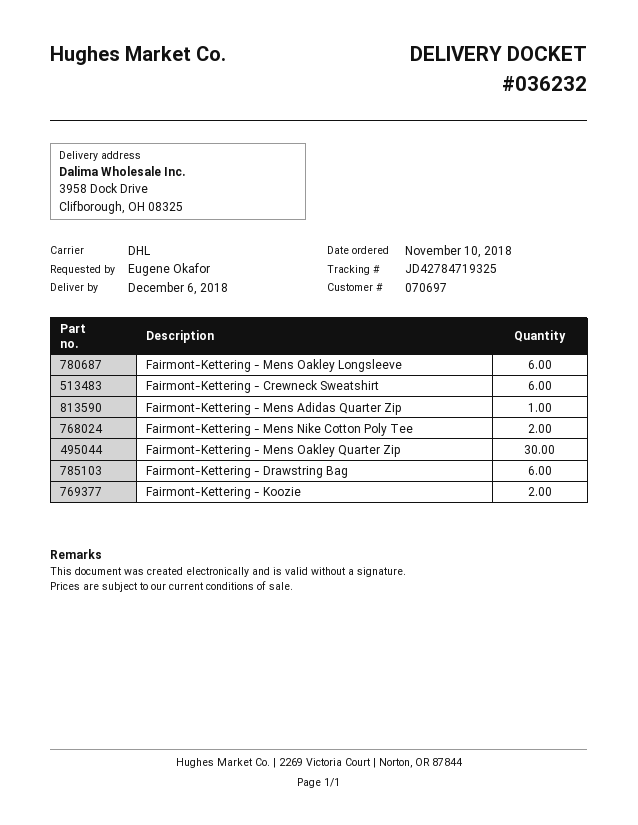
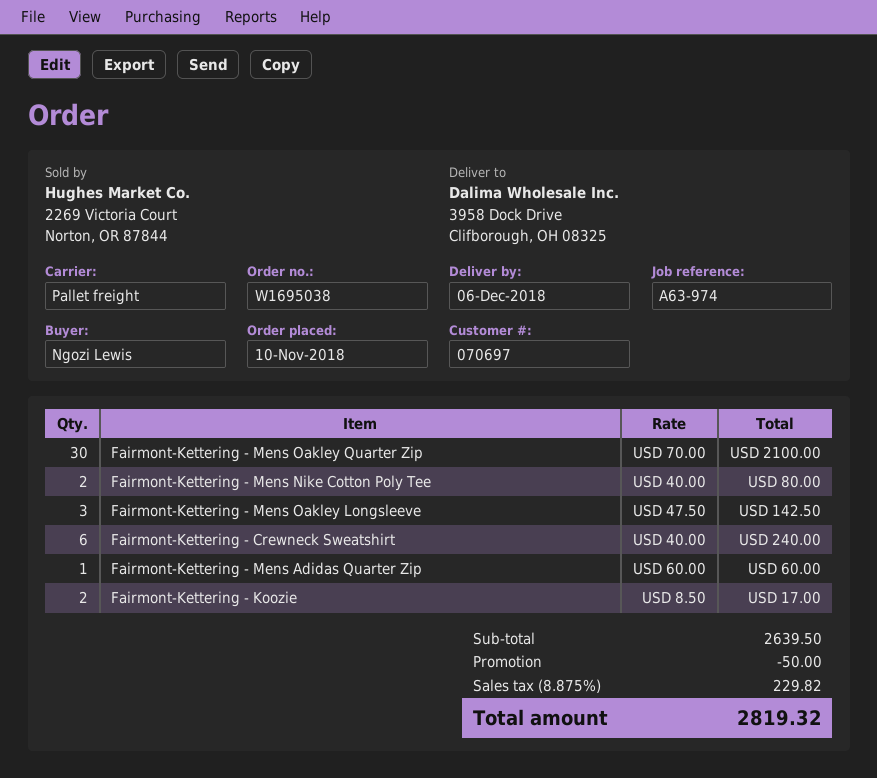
ordered by: Eugene Okafor -> Ngozi Lewis
shipping method: DHL -> pallet freight
Fairmont-Kettering - Mens Oakley Longsleeve: 6 -> 3
Fairmont-Kettering - Drawstring Bag: 6 -> none

